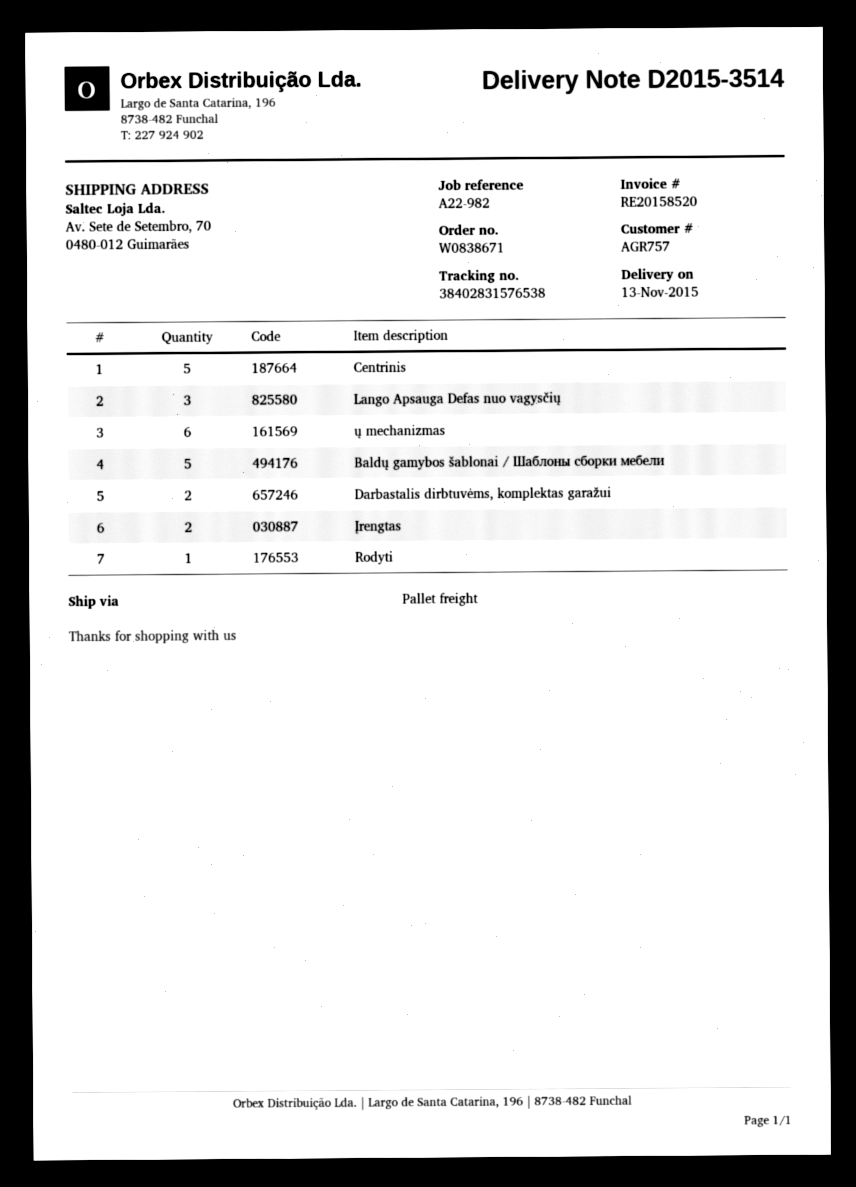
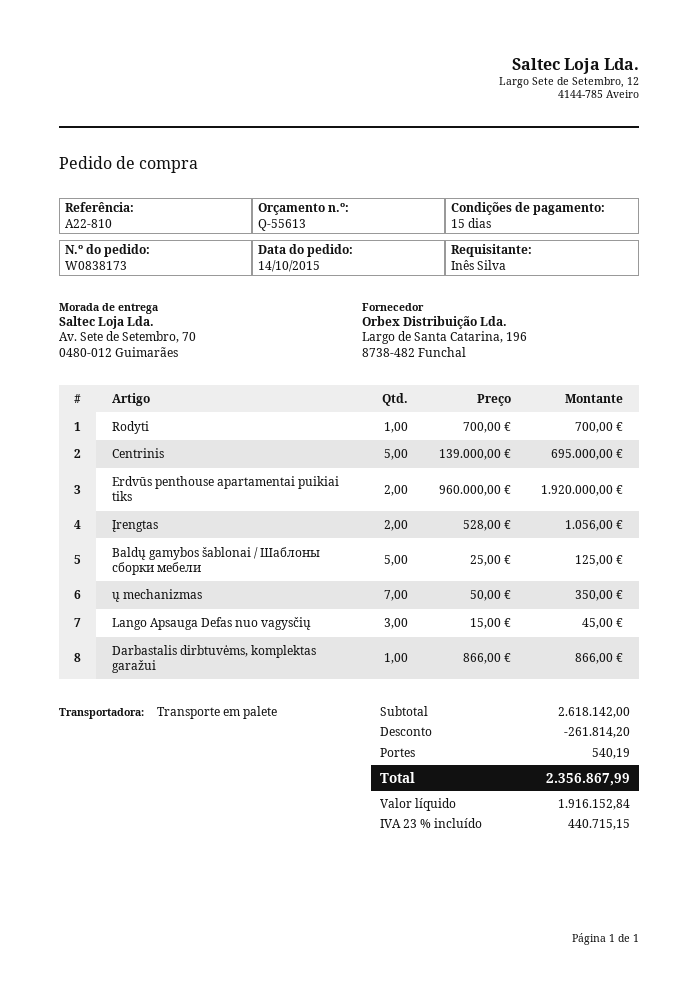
order number: W0838671 -> W0838173
reference: A22-982 -> A22-810
ų mechanizmas: 6 -> 7
Darbastalis dirbtuvėms, komplektas garažui: 2 -> 1
Erdvūs penthouse apartamentai puikiai tiks: none -> 2

